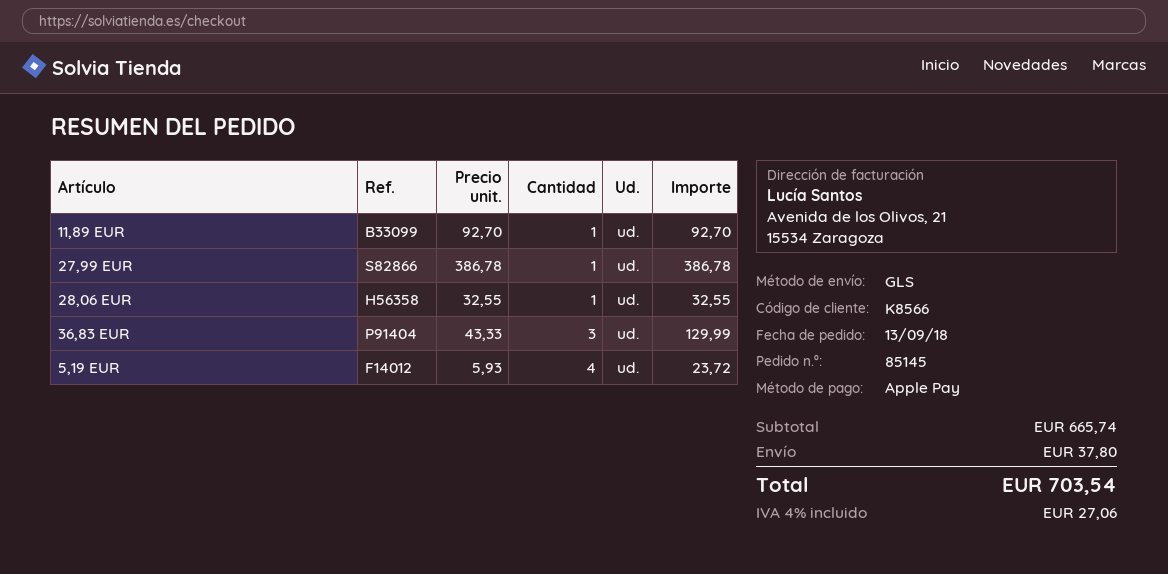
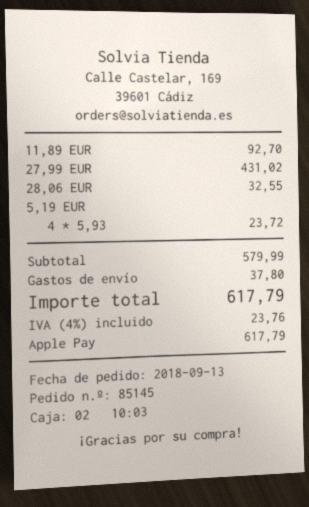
27,99 EUR: 1 x 386.78 = 386.78 -> 1 x 431.02 = 431.02
36,83 EUR: 3 x 43.33 = 129.99 -> none
subtotal: 665.74 -> 579.99
tax: 4% = 27.06 -> 4% = 23.76
total: 703.54 -> 617.79

